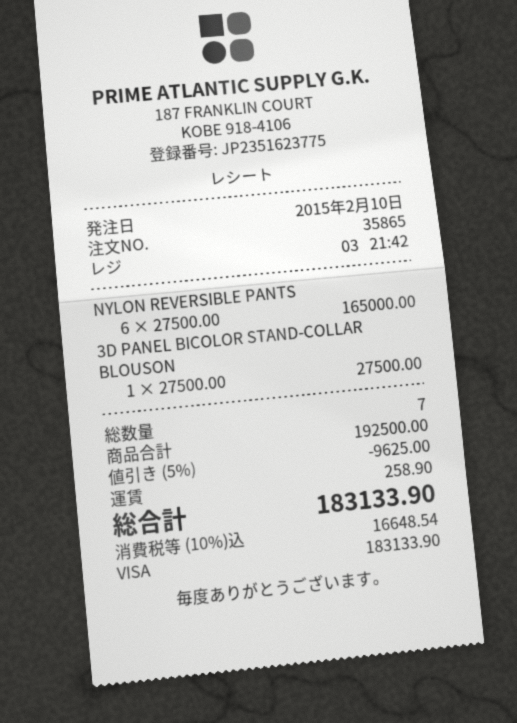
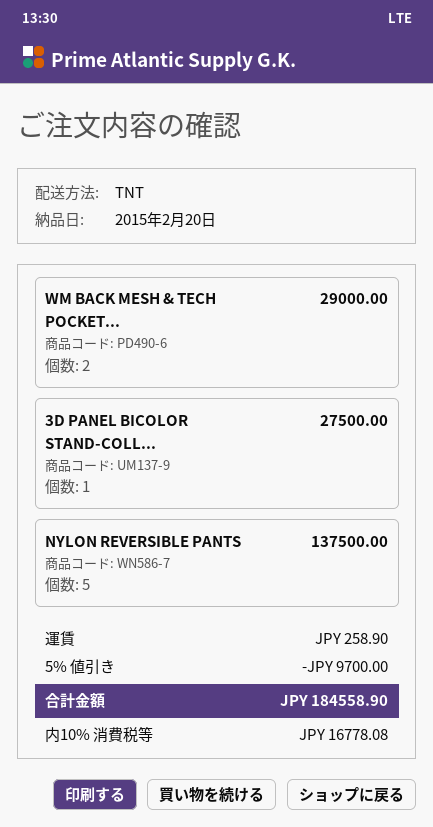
NYLON REVERSIBLE PANTS: 6 for 165000.00 -> 5 for 137500.00
WM BACK MESH & TECH POCKET...: none -> 2 for 29000.00
discount: 5% = 9625.00 -> 5% = 9700.00
tax: 10% = 16648.54 -> 10% = 16778.08
total: 183133.90 -> 184558.90

